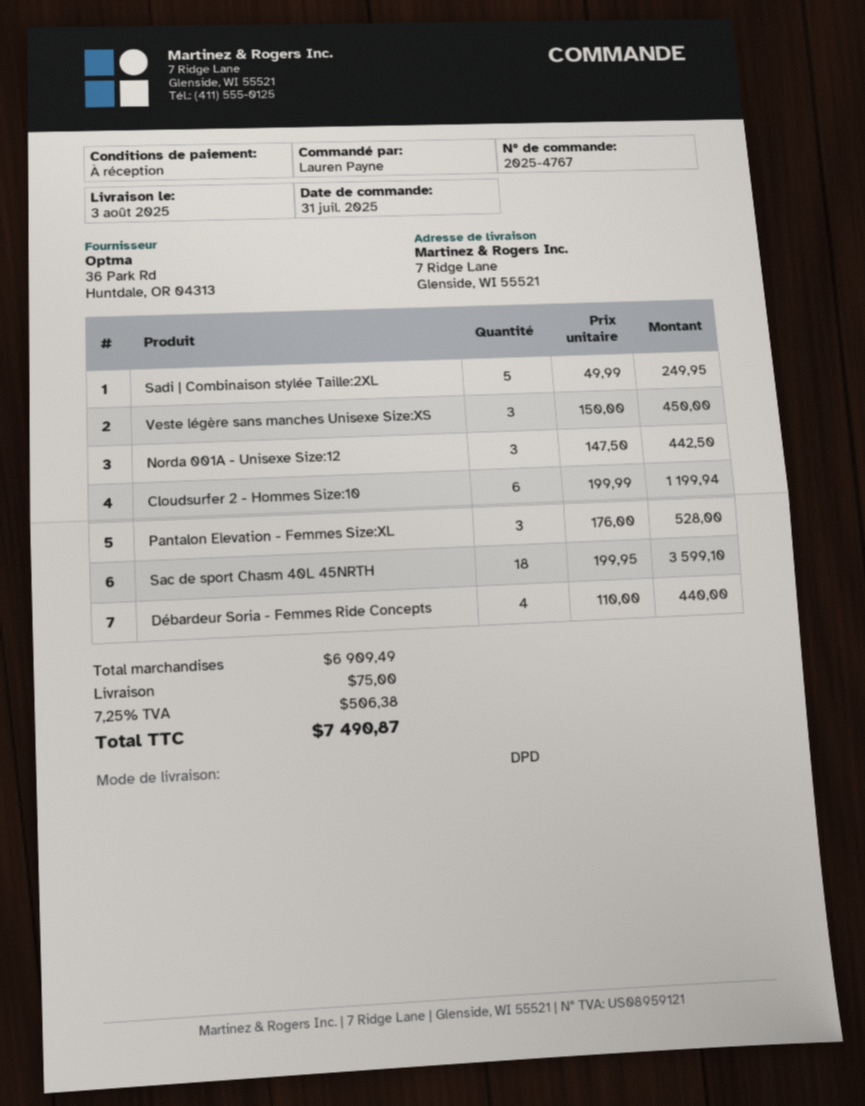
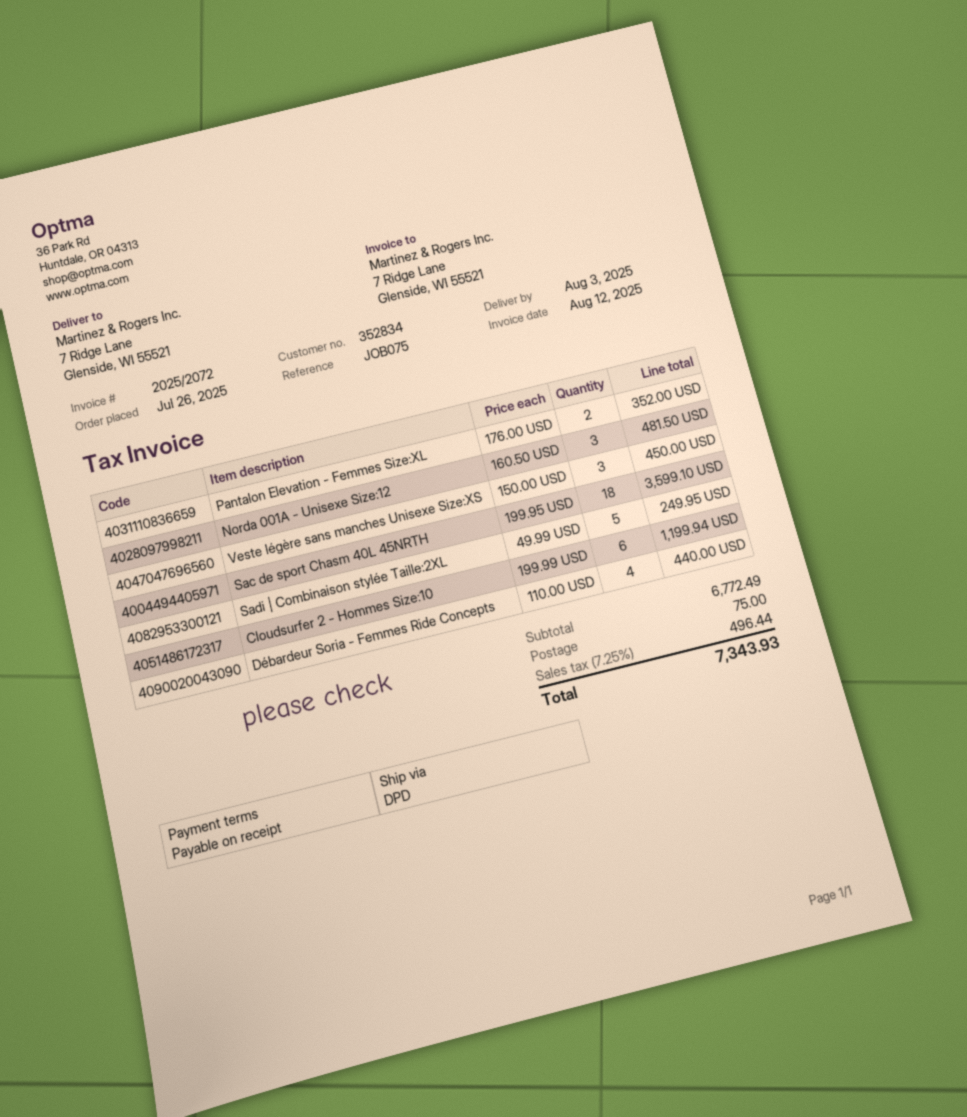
order date: 2025-07-31 -> 2025-07-26
Norda 001A - Unisexe Size:12: 3 x 147.50 = 442.50 -> 3 x 160.50 = 481.50
Pantalon Elevation - Femmes Size:XL: 3 x 176.00 = 528.00 -> 2 x 176.00 = 352.00
subtotal: 6909.49 -> 6772.49
tax: 7.25% = 506.38 -> 7.25% = 496.44
total: 7490.87 -> 7343.93

